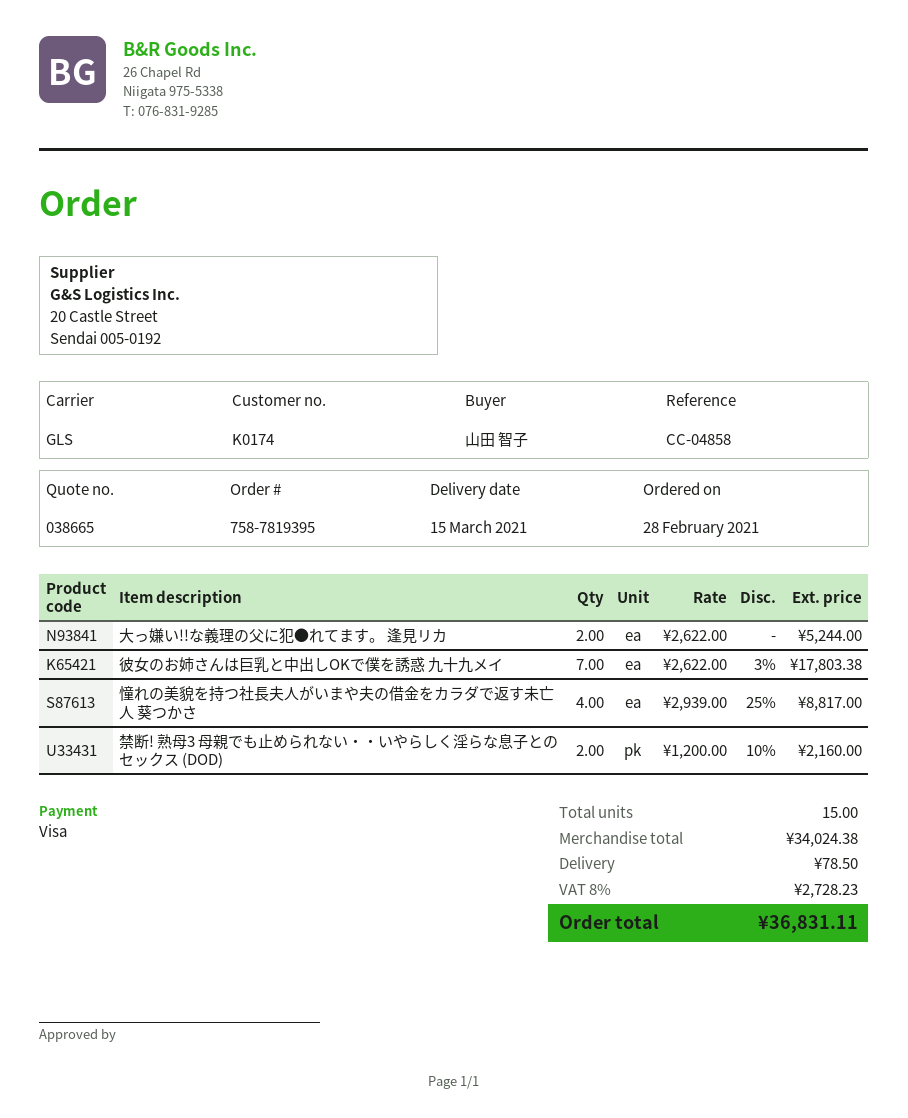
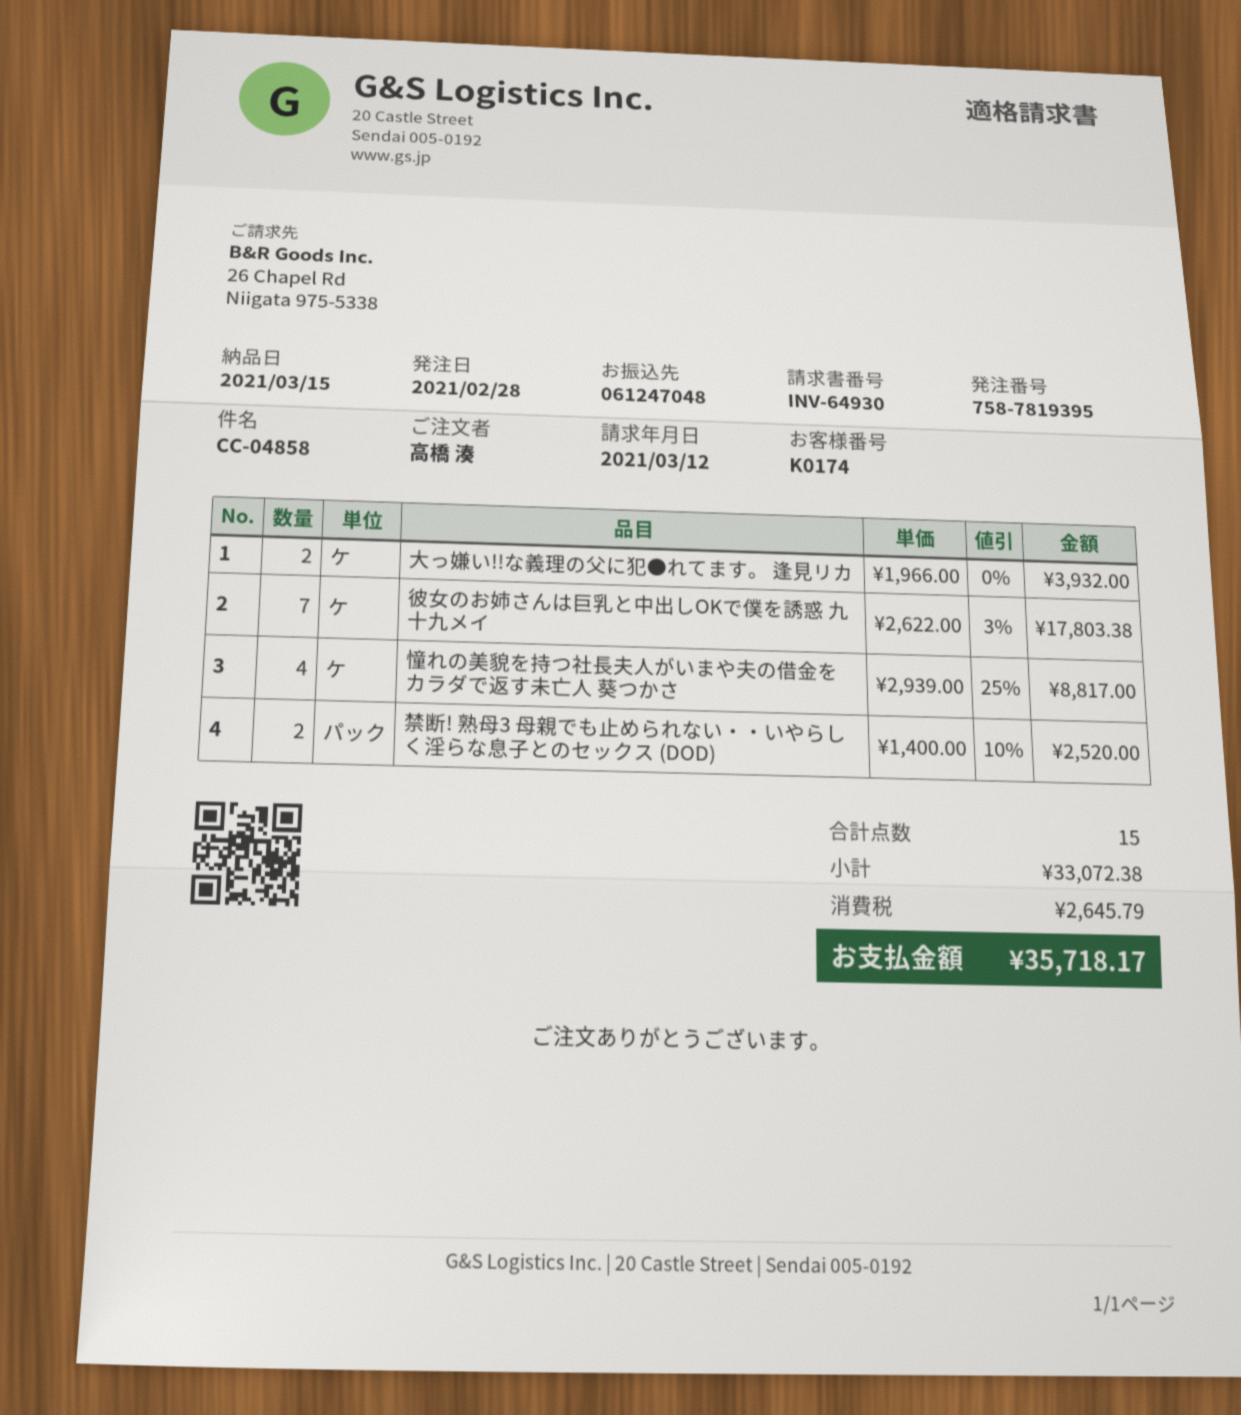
ordered by: 山田 智子 -> 高橋 湊
大っ嫌い!!な義理の父に犯●れてます。 逢見リカ: 2 x 2622.00 = 5244.00 -> 2 x 1966.00 = 3932.00
禁断! 熟母3 母親でも止められない・・いやらしく淫らな息子とのセックス (DOD): 2 x 1200.00 - 10% = 2160.00 -> 2 x 1400.00 - 10% = 2520.00
subtotal: 34024.38 -> 33072.38
shipping: 78.50 -> none
tax: 2728.23 -> 2645.79
total: 36831.11 -> 35718.17

